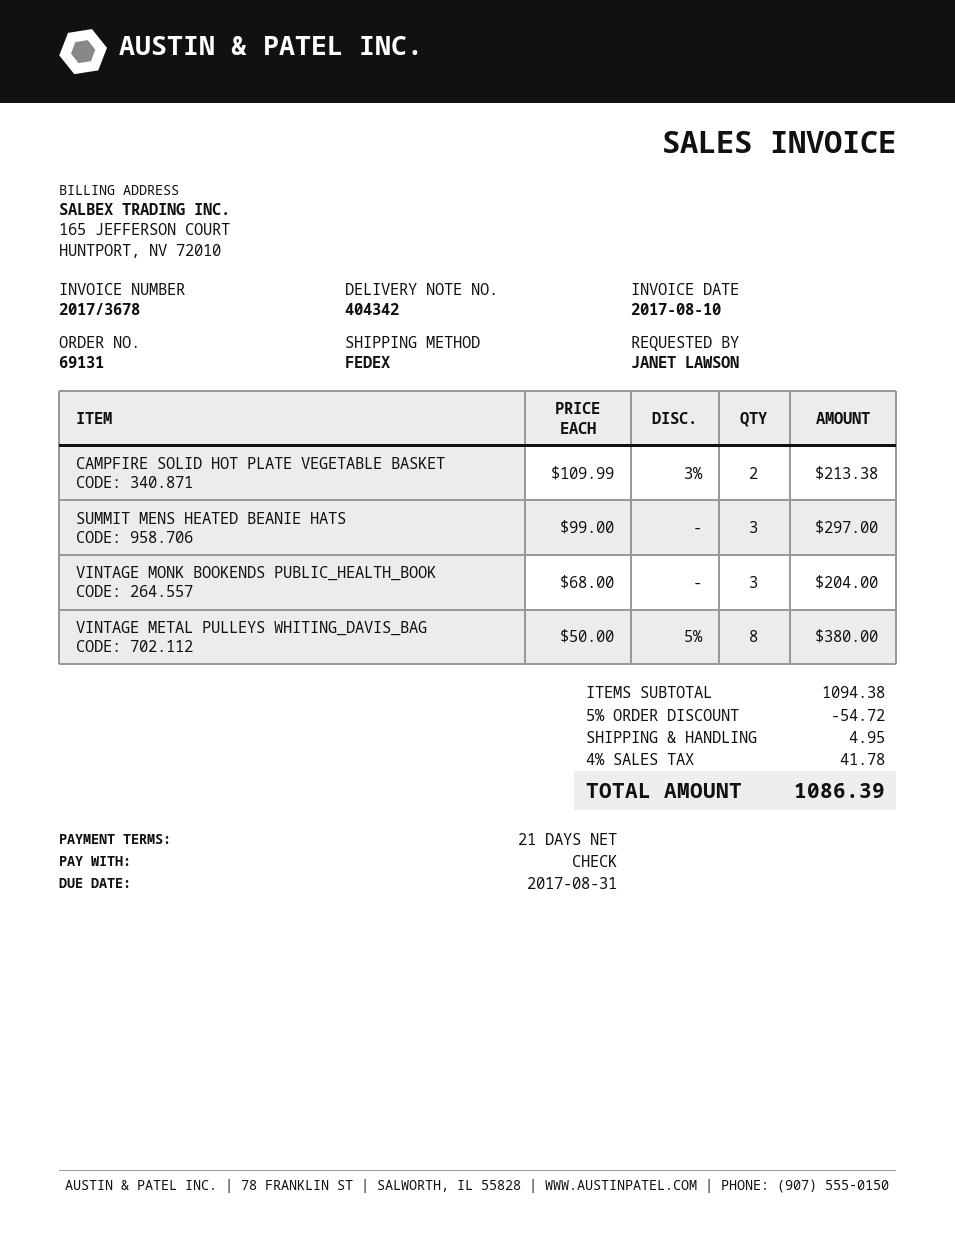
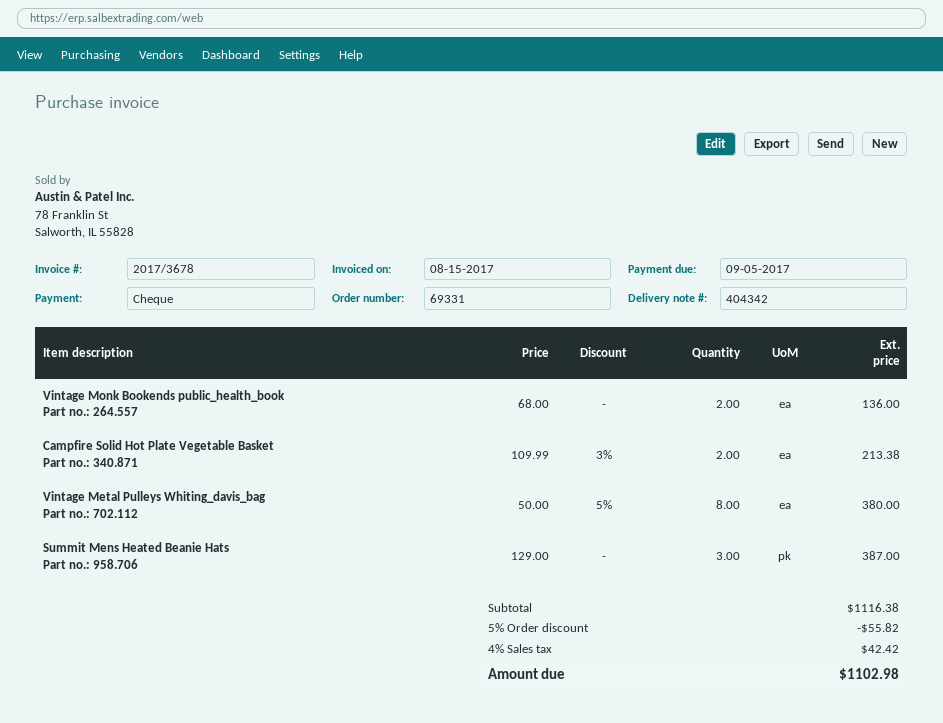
order number: 69131 -> 69331
invoice date: 2017-08-10 -> 2017-08-15
due date: 2017-08-31 -> 2017-09-05
SUMMIT MENS HEATED BEANIE HATS: 3 x 99.00 = 297.00 -> 3 x 129.00 = 387.00
VINTAGE MONK BOOKENDS PUBLIC_HEALTH_BOOK: 3 x 68.00 = 204.00 -> 2 x 68.00 = 136.00
subtotal: 1094.38 -> 1116.38
discount: 5% = 54.72 -> 5% = 55.82
shipping: 4.95 -> none
tax: 4% = 41.78 -> 4% = 42.42
total: 1086.39 -> 1102.98

